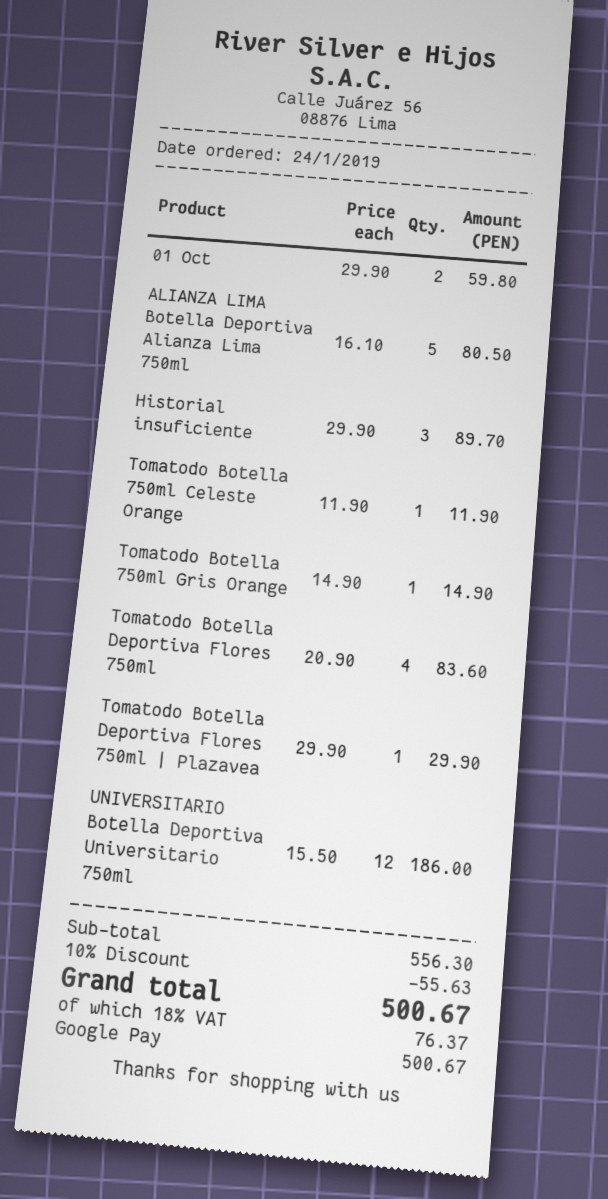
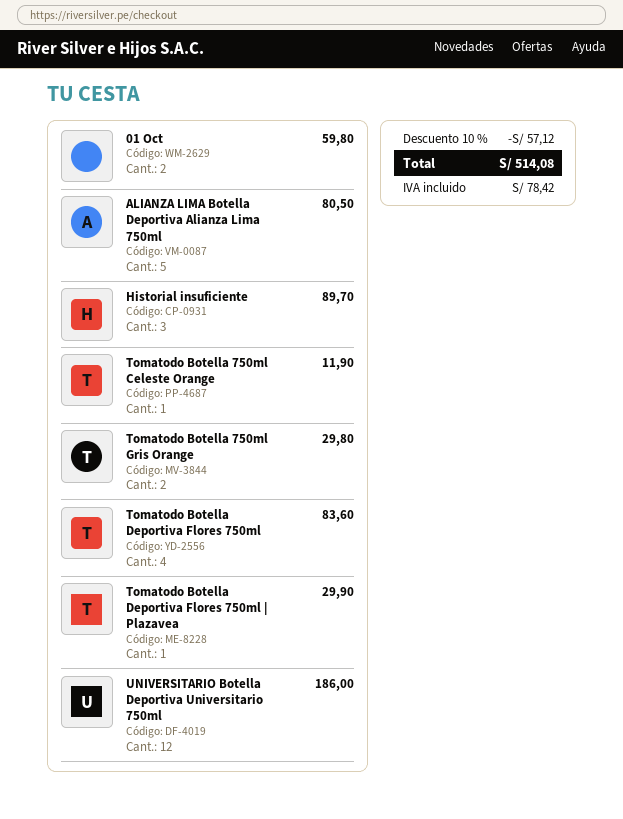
Tomatodo Botella 750ml Gris Orange: 1 for 14.90 -> 2 for 29.80
discount: 10% = 55.63 -> 10% = 57.12
tax: 76.37 -> 78.42
total: 500.67 -> 514.08

